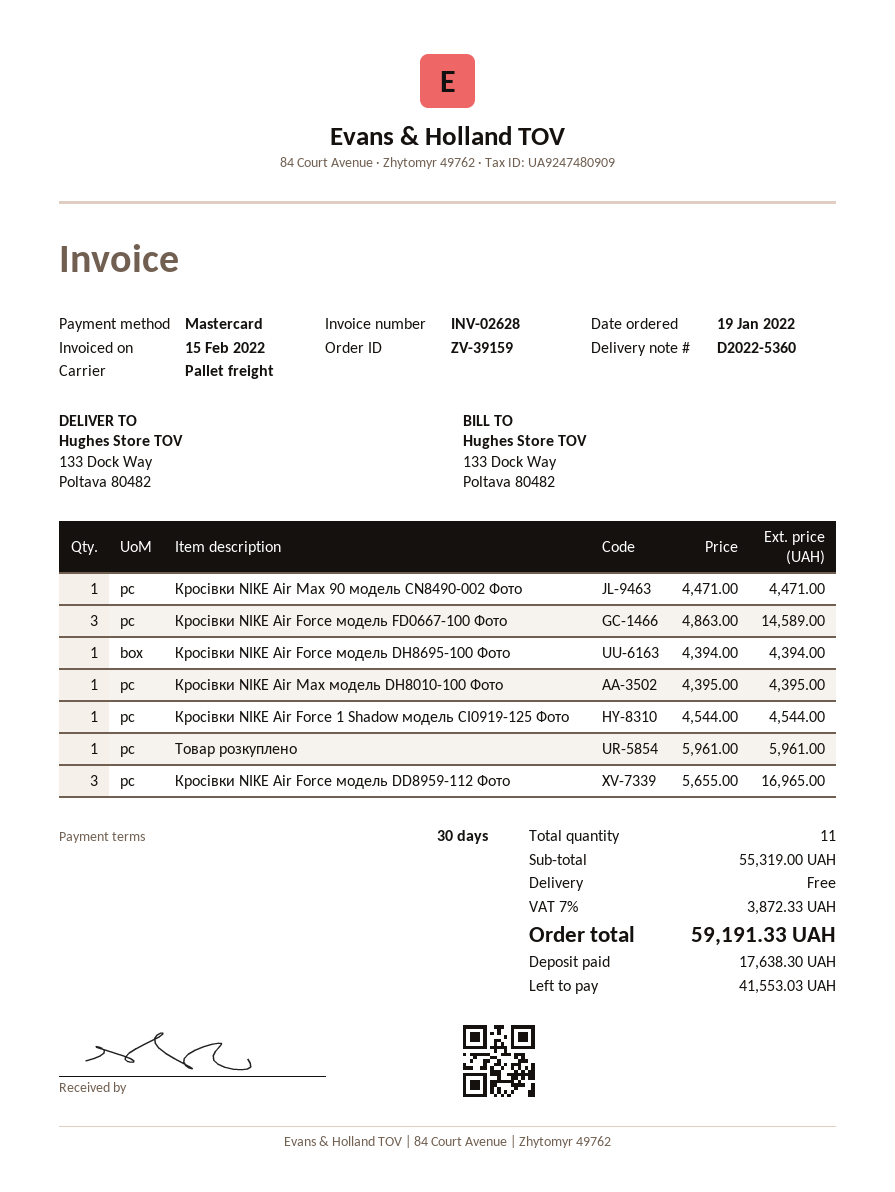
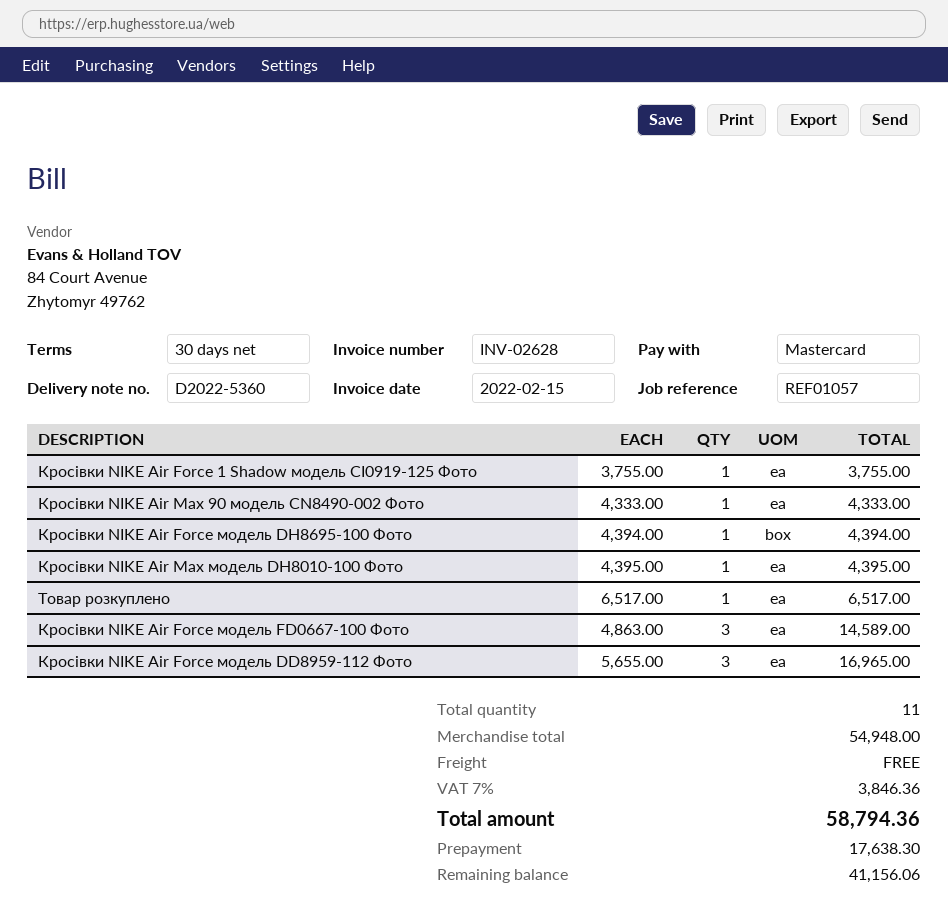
Кросівки NIKE Air Max 90 модель CN8490-002 Фото: 1 x 4471.00 = 4471.00 -> 1 x 4333.00 = 4333.00
Кросівки NIKE Air Force 1 Shadow модель CI0919-125 Фото: 1 x 4544.00 = 4544.00 -> 1 x 3755.00 = 3755.00
Товар розкуплено: 1 x 5961.00 = 5961.00 -> 1 x 6517.00 = 6517.00
subtotal: 55319.00 -> 54948.00
tax: 7% = 3872.33 -> 7% = 3846.36
total: 59191.33 -> 58794.36
balance: 41553.03 -> 41156.06

